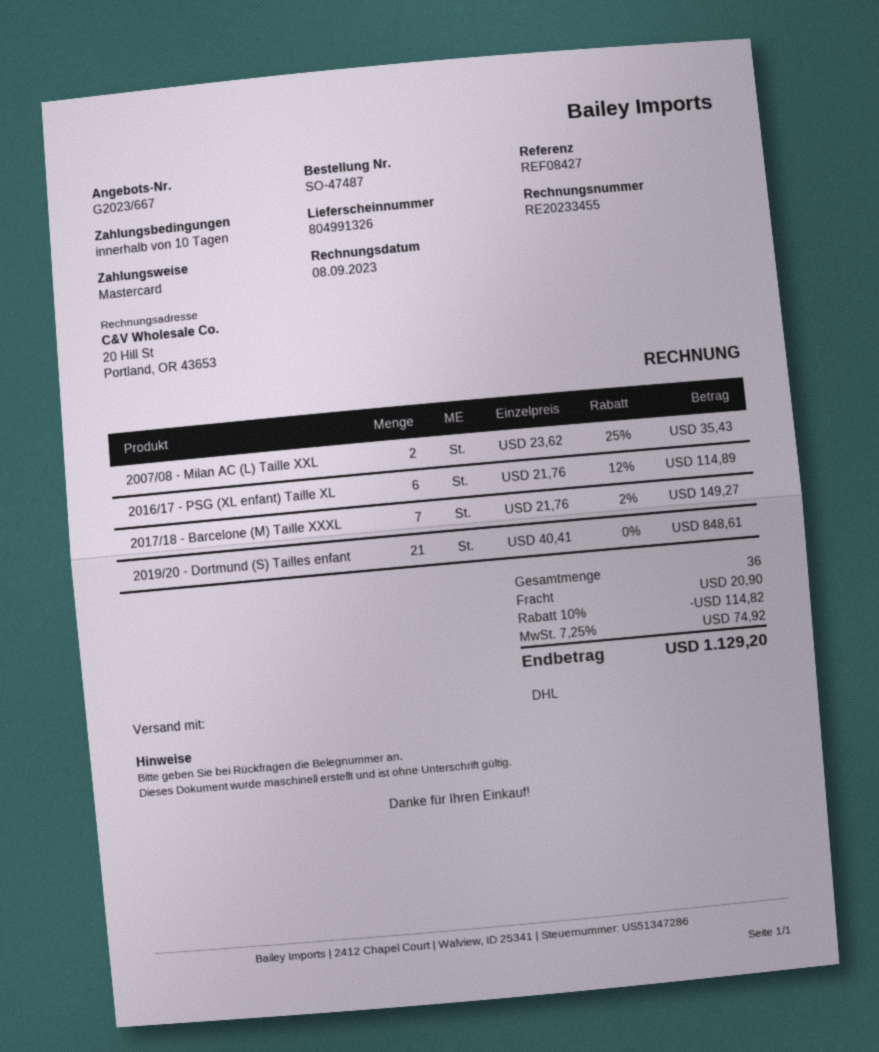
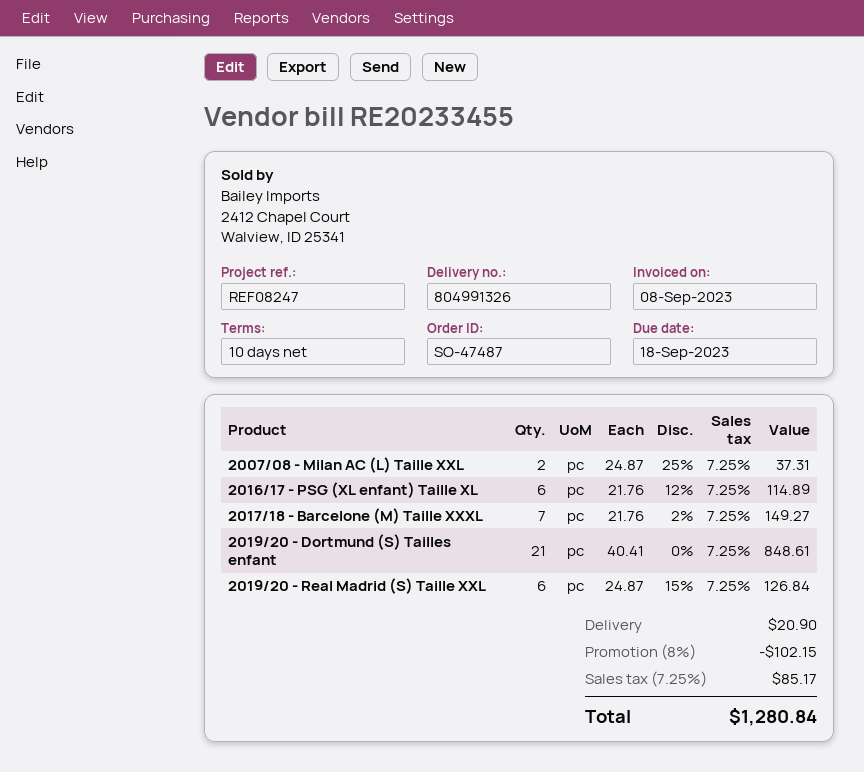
reference: REF08427 -> REF08247
2007/08 - Milan AC (L) Taille XXL: 2 x 23.62 - 25% = 35.43 -> 2 x 24.87 - 25% = 37.31
2019/20 - Real Madrid (S) Taille XXL: none -> 6 x 24.87 - 15% = 126.84
discount: 10% = 114.82 -> 8% = 102.15
tax: 7.25% = 74.92 -> 7.25% = 85.17
total: 1129.20 -> 1280.84

